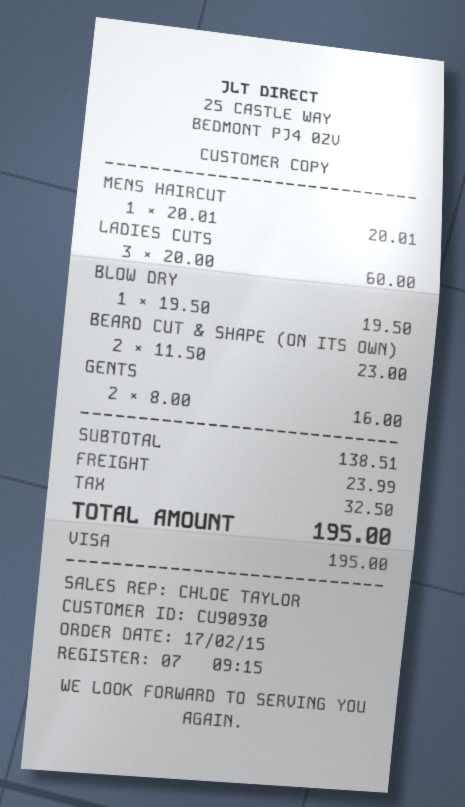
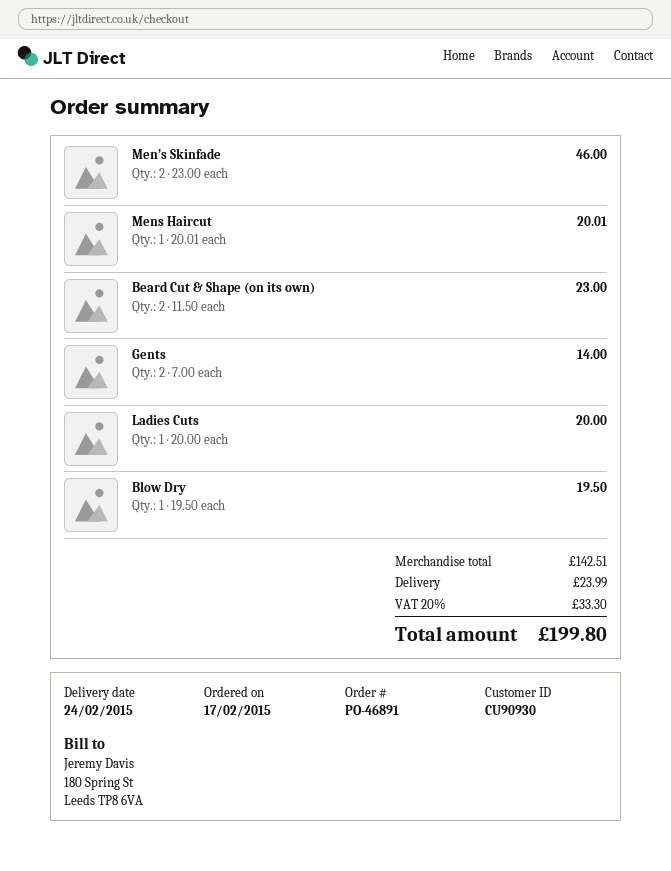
LADIES CUTS: 3 x 20.00 = 60.00 -> 1 x 20.00 = 20.00
GENTS: 2 x 8.00 = 16.00 -> 2 x 7.00 = 14.00
Men’s Skinfade: none -> 2 x 23.00 = 46.00
subtotal: 138.51 -> 142.51
tax: 32.50 -> 33.30
total: 195.00 -> 199.80

